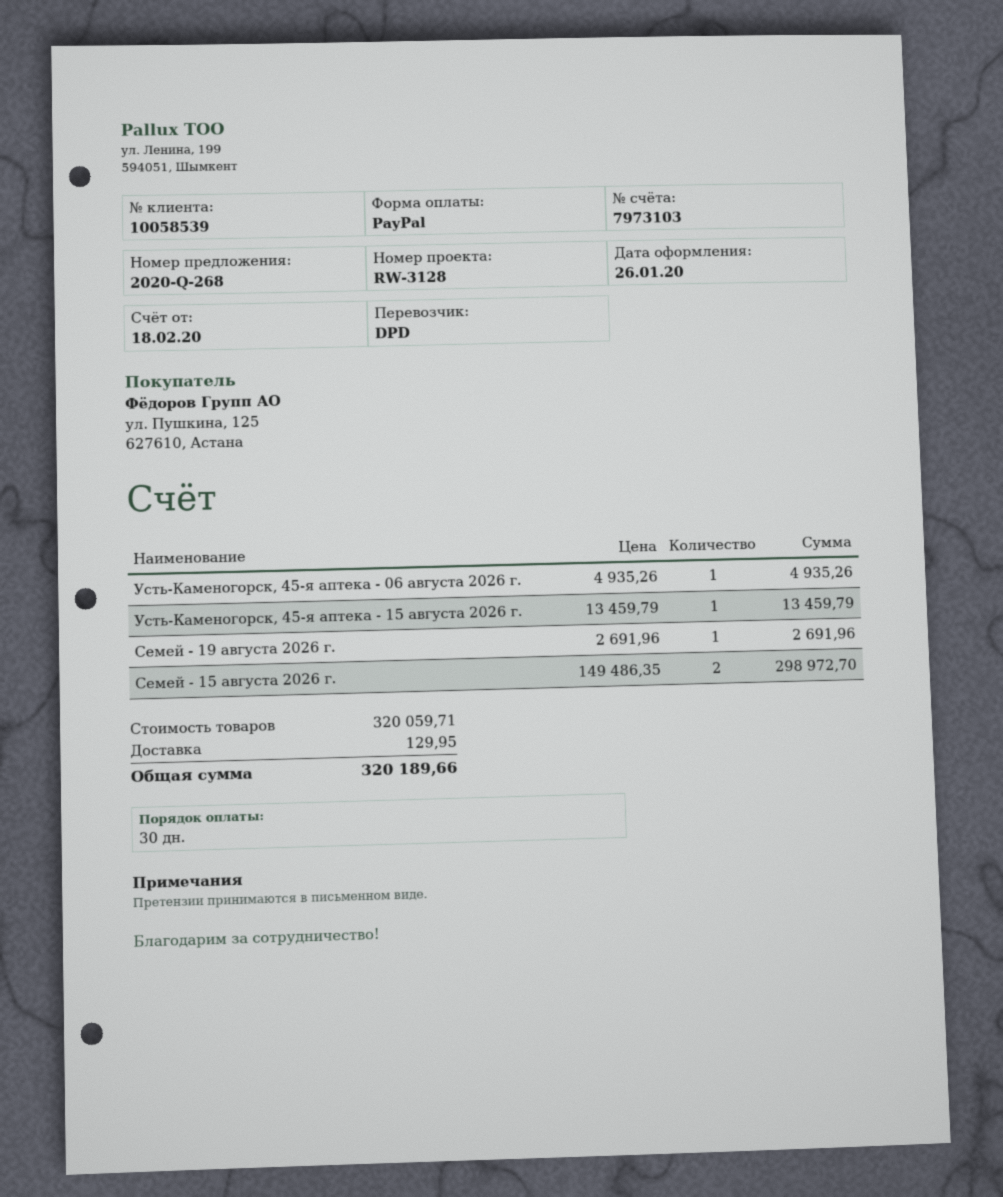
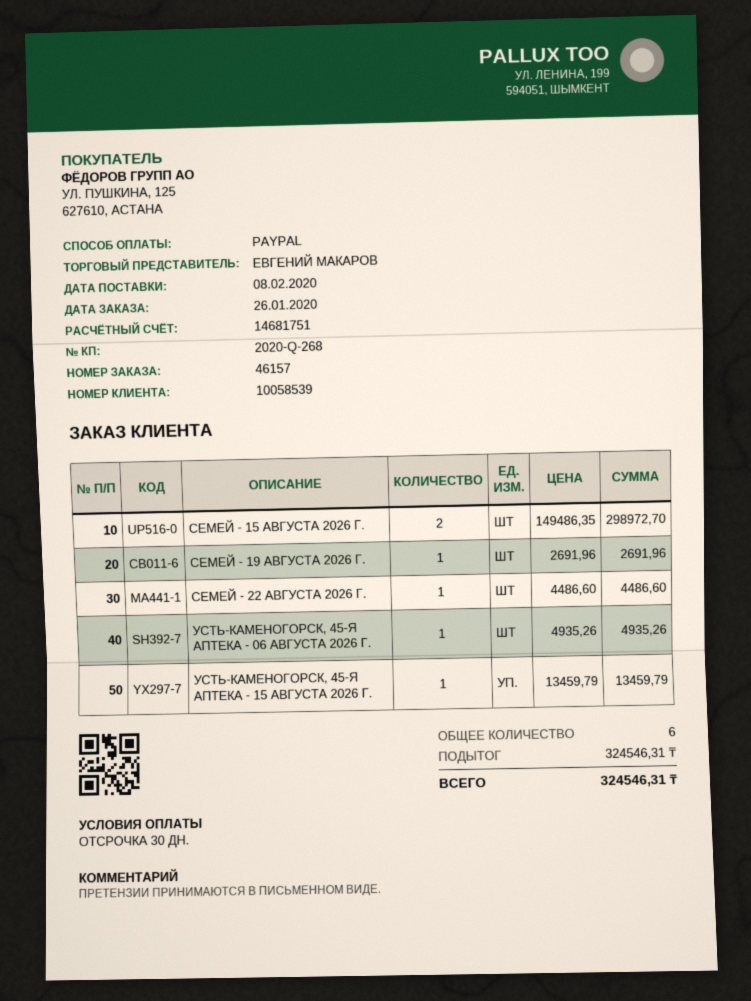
СЕМЕЙ - 22 АВГУСТА 2026 Г.: none -> 1 x 4486.60 = 4486.60
subtotal: 320059.71 -> 324546.31
shipping: 129.95 -> none
total: 320189.66 -> 324546.31

